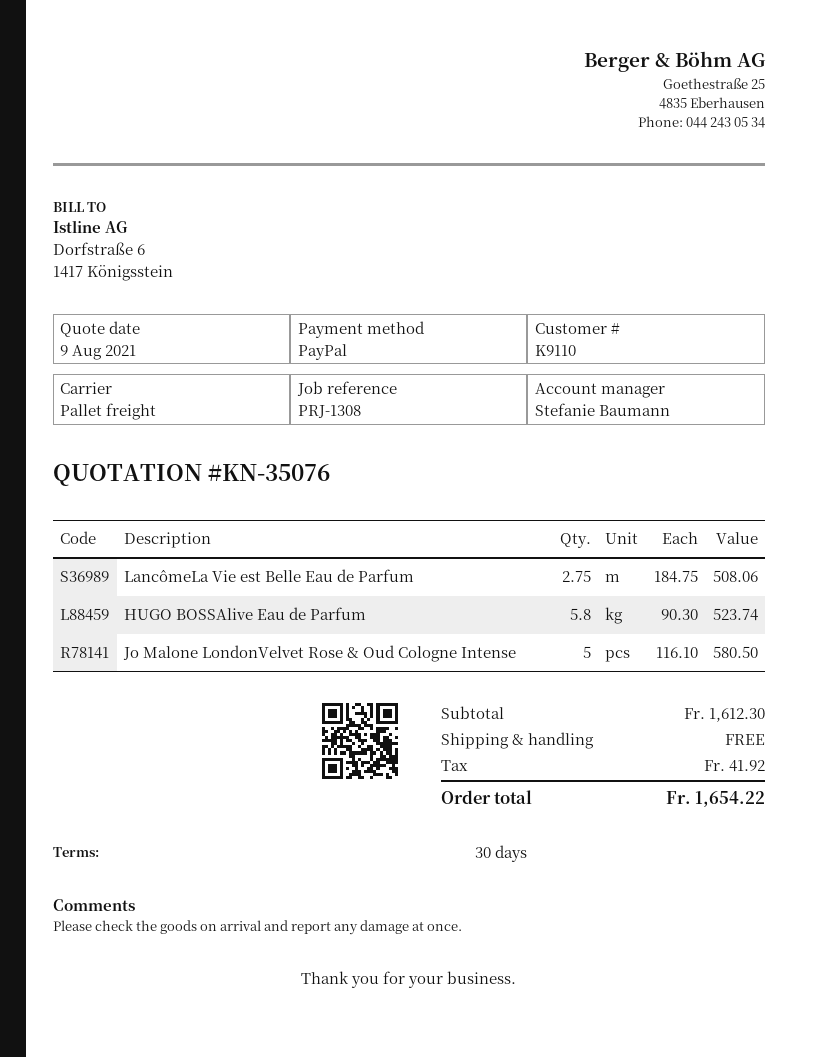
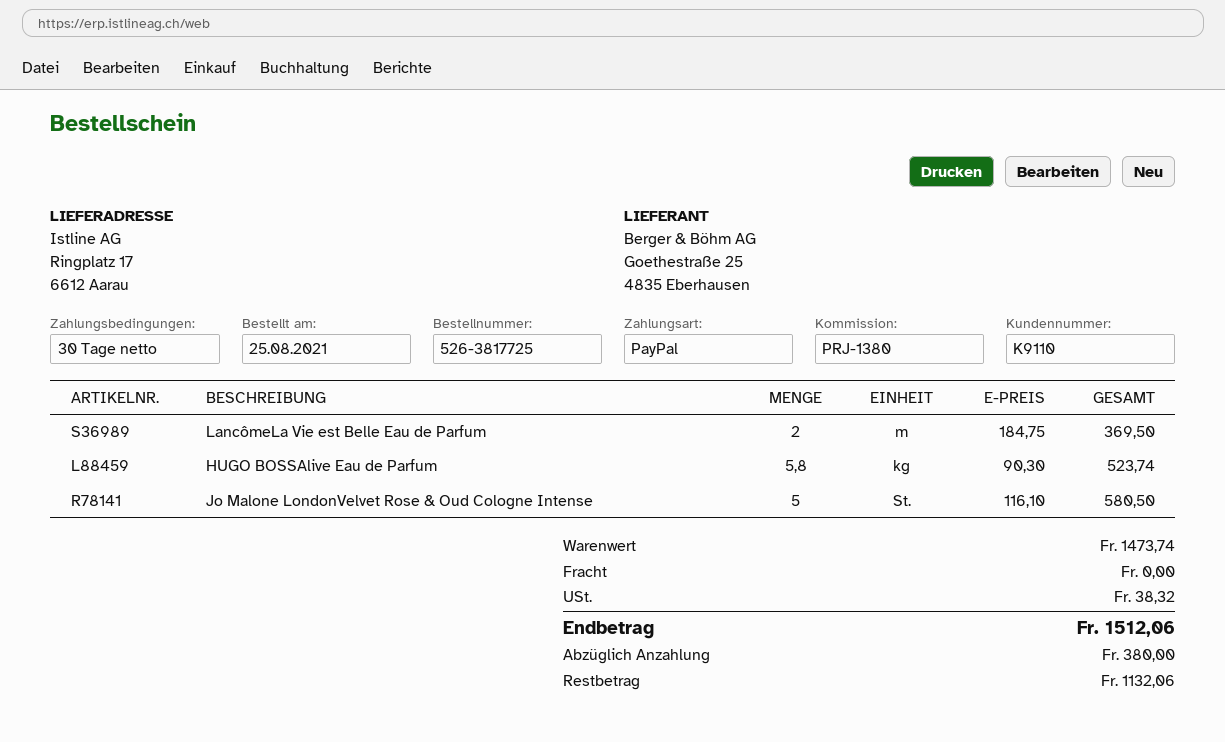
reference: PRJ-1308 -> PRJ-1380
LancômeLa Vie est Belle Eau de Parfum: 2.75 x 184.75 = 508.06 -> 2 x 184.75 = 369.50
subtotal: 1612.30 -> 1473.74
tax: 41.92 -> 38.32
total: 1654.22 -> 1512.06

